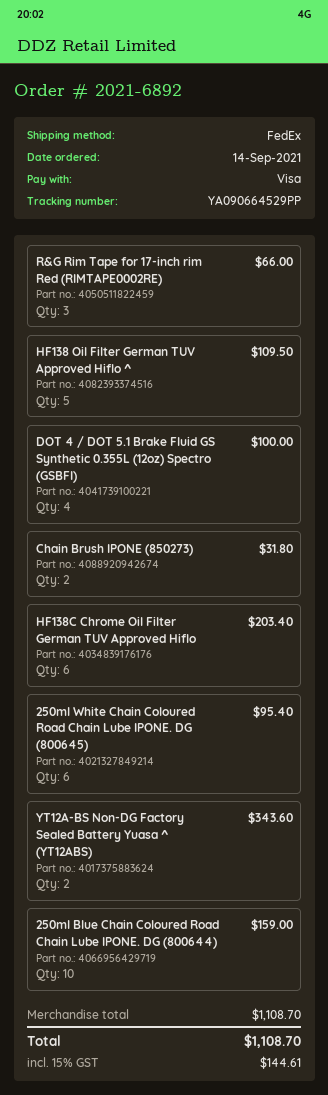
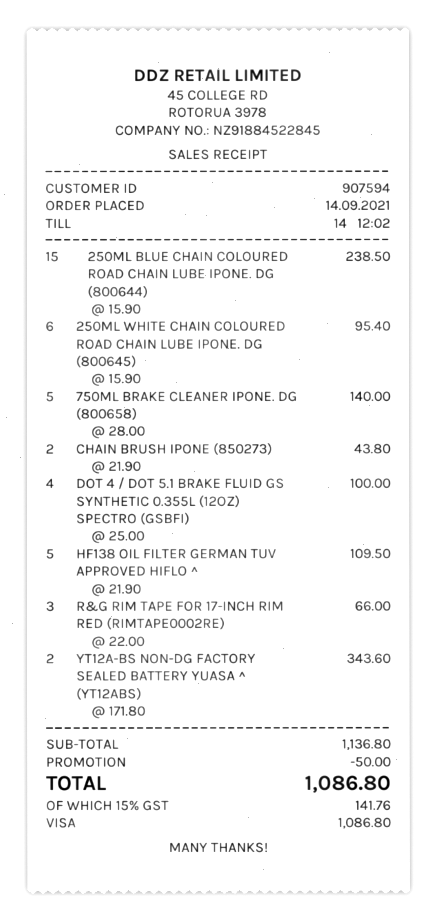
Chain Brush IPONE (850273): 2 for 31.80 -> 2 for 43.80
HF138C Chrome Oil Filter German TUV Approved Hiflo: 6 for 203.40 -> none
250ml Blue Chain Coloured Road Chain Lube IPONE. DG (800644): 10 for 159.00 -> 15 for 238.50
750ML BRAKE CLEANER IPONE. DG (800658): none -> 5 for 140.00
subtotal: 1108.70 -> 1136.80
discount: none -> 50.00
tax: 15% = 144.61 -> 15% = 141.76
total: 1108.70 -> 1086.80

